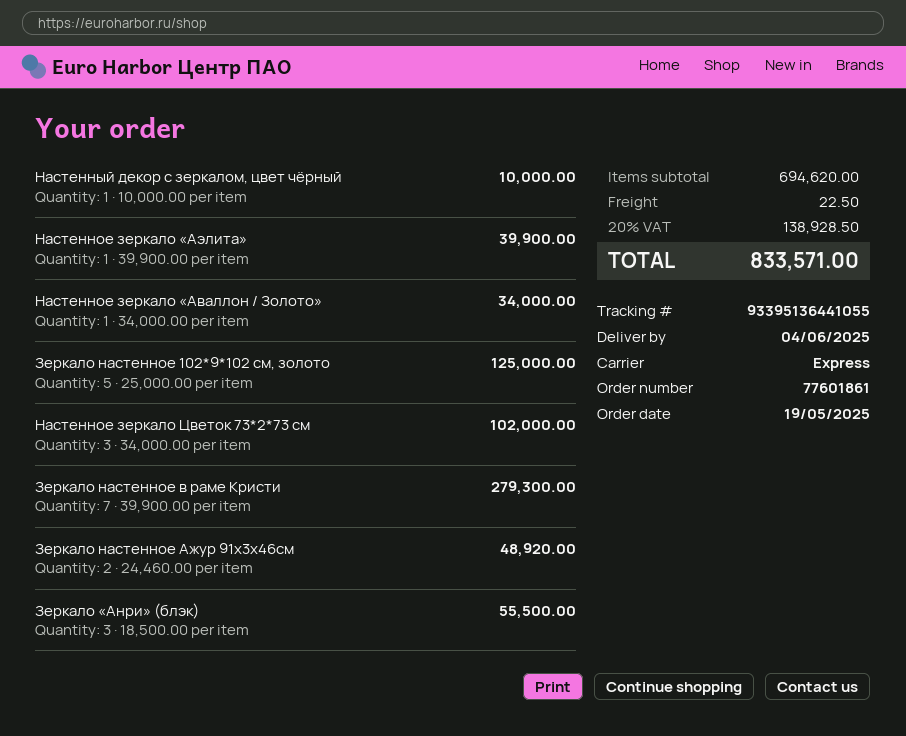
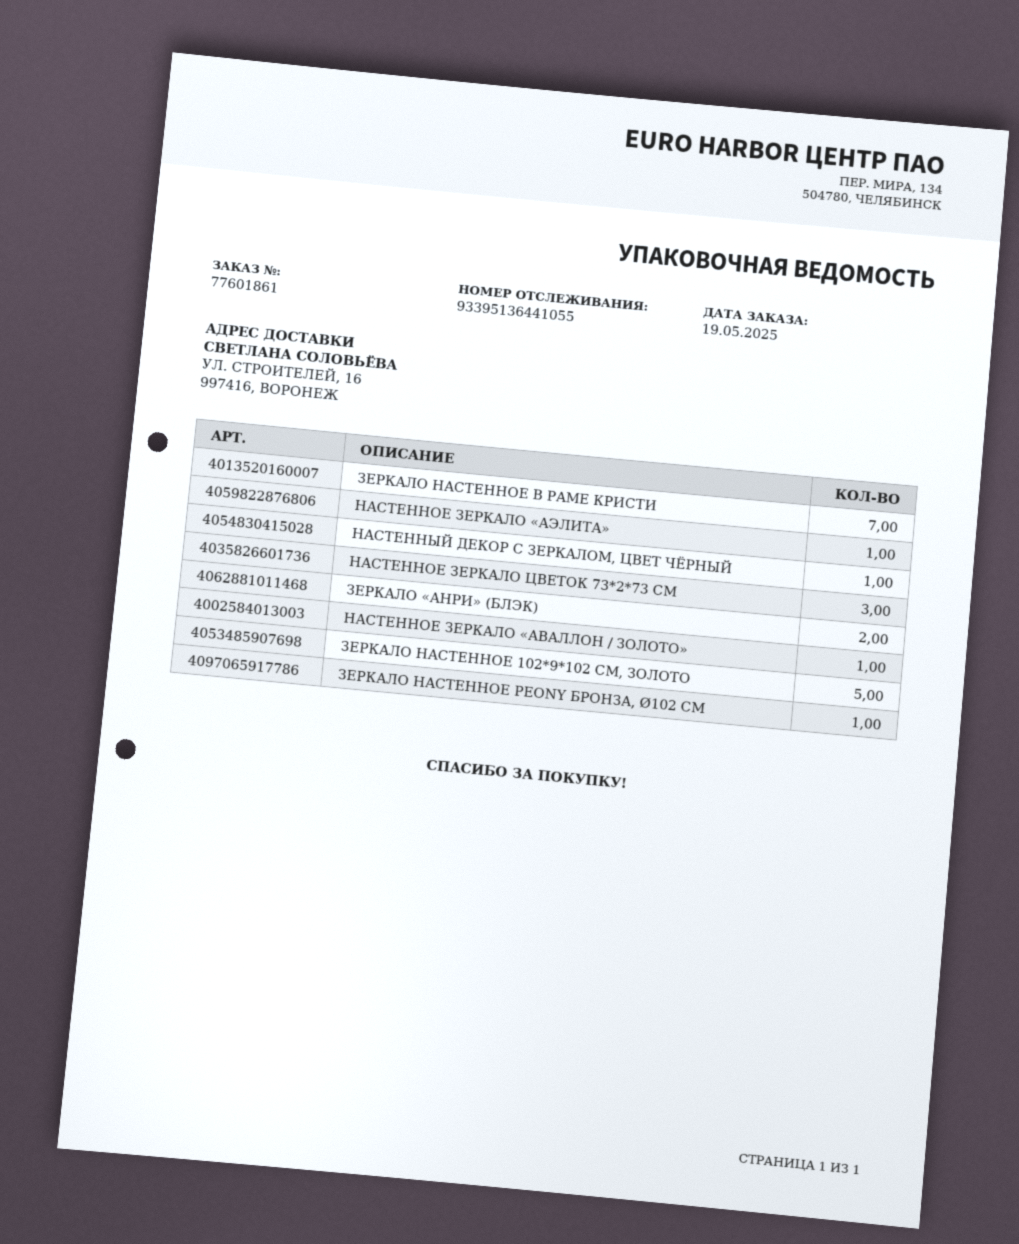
Зеркало настенное Ажур 91х3х46см: 2 -> none
Зеркало «Анри» (блэк): 3 -> 2
ЗЕРКАЛО НАСТЕННОЕ PEONY БРОНЗА, Ø102 СМ: none -> 1

